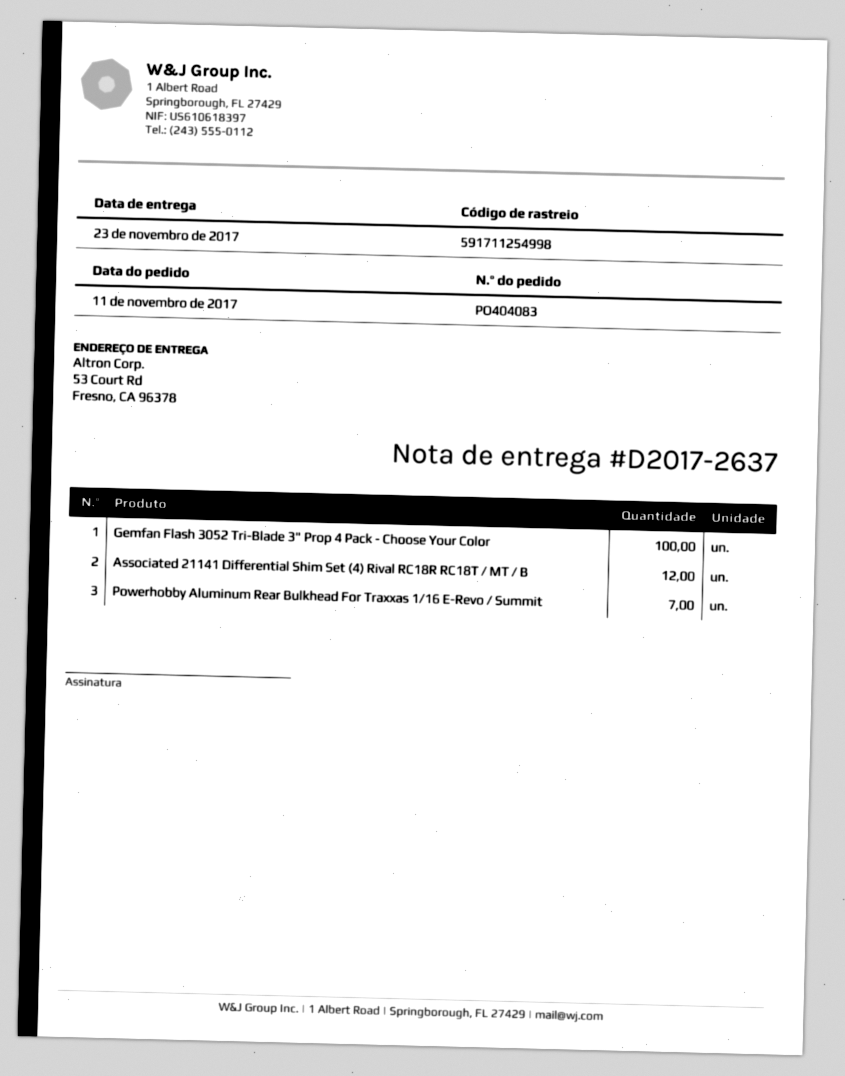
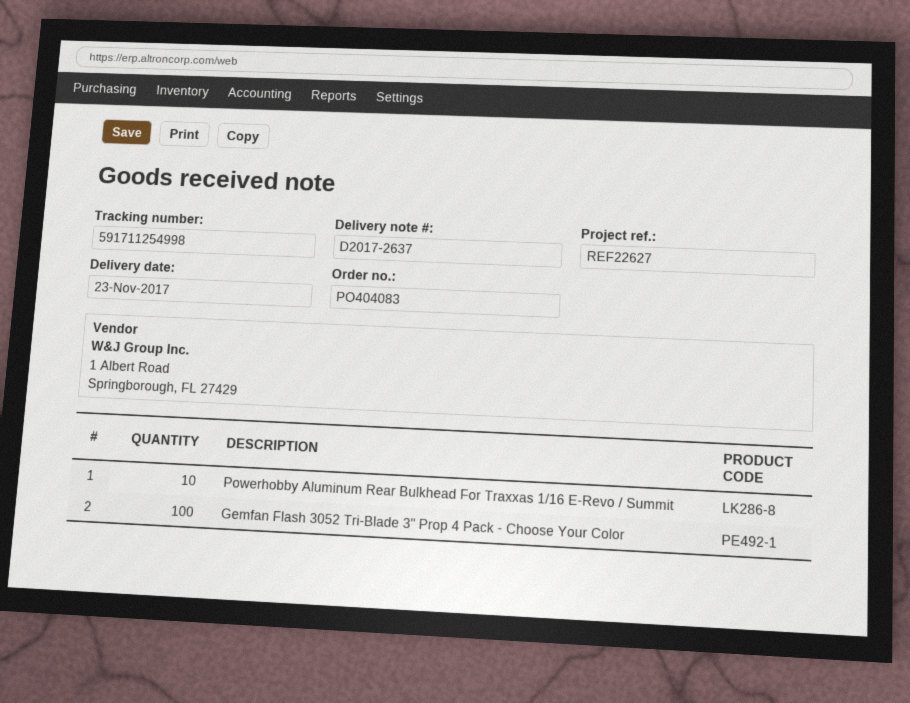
Associated 21141 Differential Shim Set (4) Rival RC18R RC18T / MT / B: 12 -> none
Powerhobby Aluminum Rear Bulkhead For Traxxas 1/16 E-Revo / Summit: 7 -> 10

